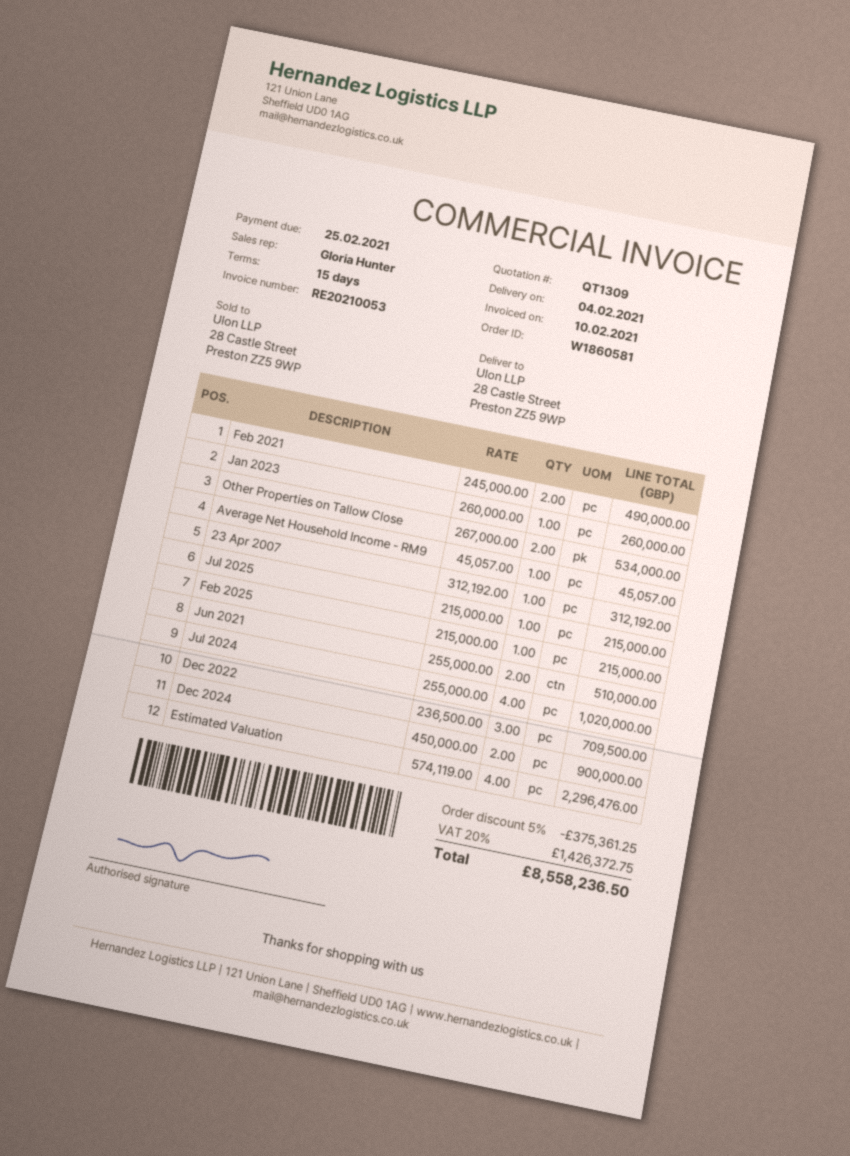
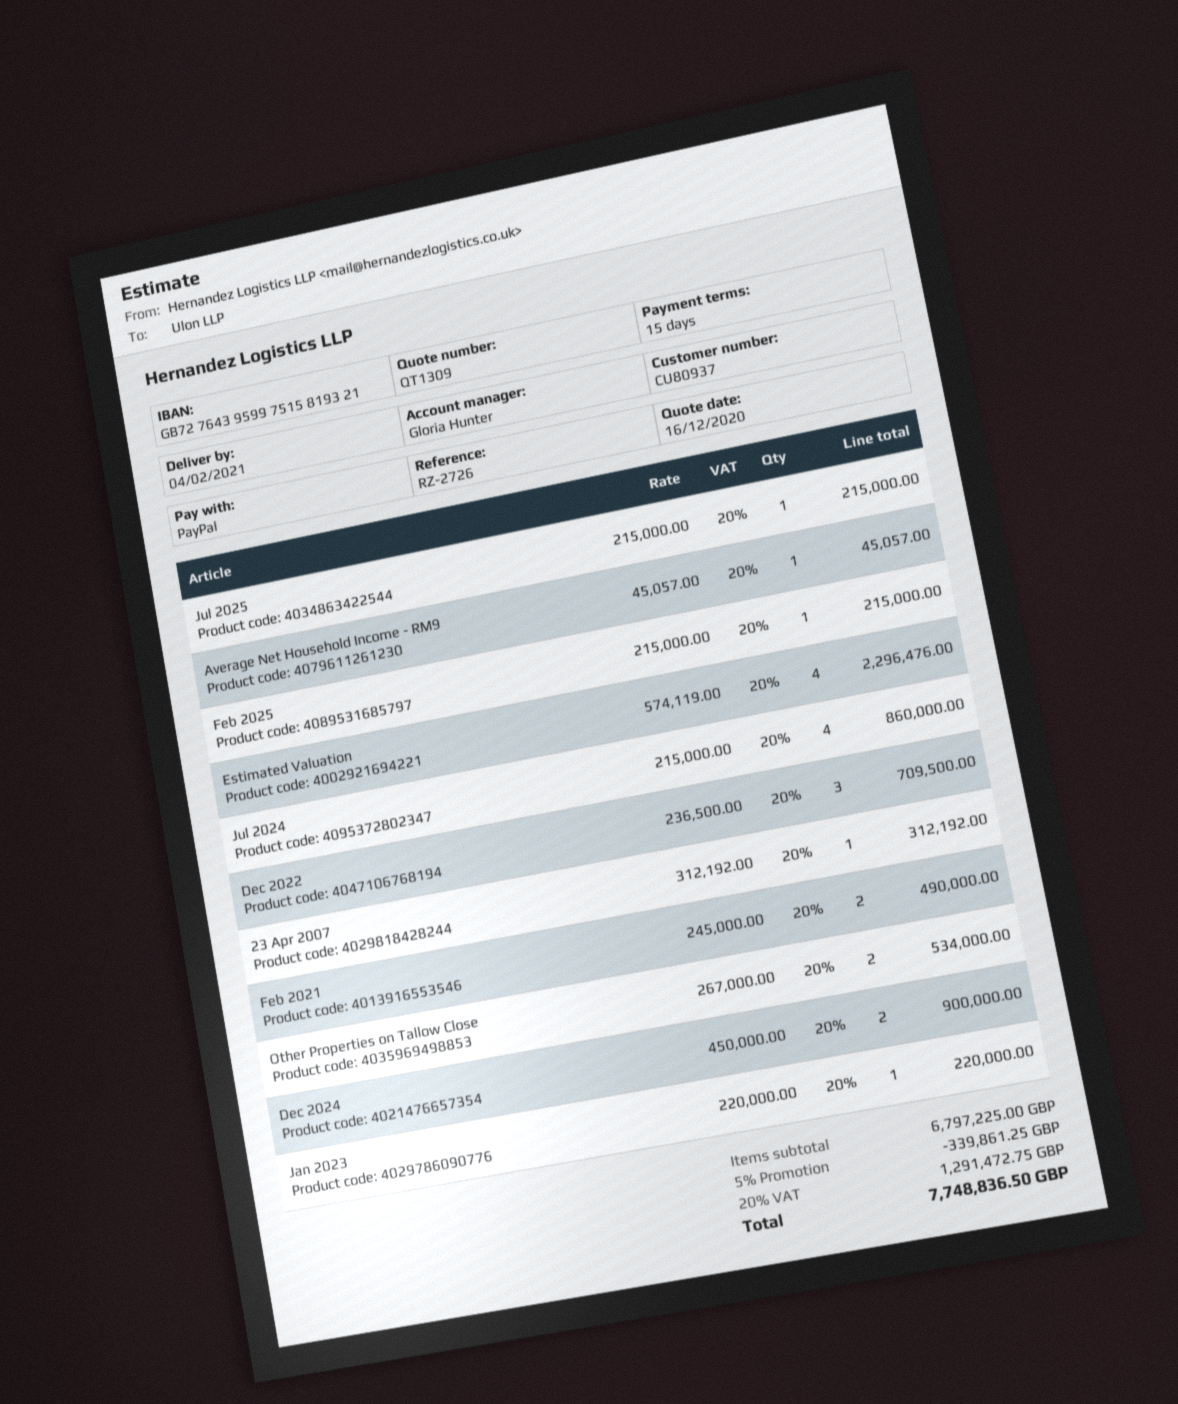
Jan 2023: 1 x 260000.00 = 260000.00 -> 1 x 220000.00 = 220000.00
Jun 2021: 2 x 255000.00 = 510000.00 -> none
Jul 2024: 4 x 255000.00 = 1020000.00 -> 4 x 215000.00 = 860000.00
discount: 5% = 375361.25 -> 5% = 339861.25
tax: 20% = 1426372.75 -> 20% = 1291472.75
total: 8558236.50 -> 7748836.50

